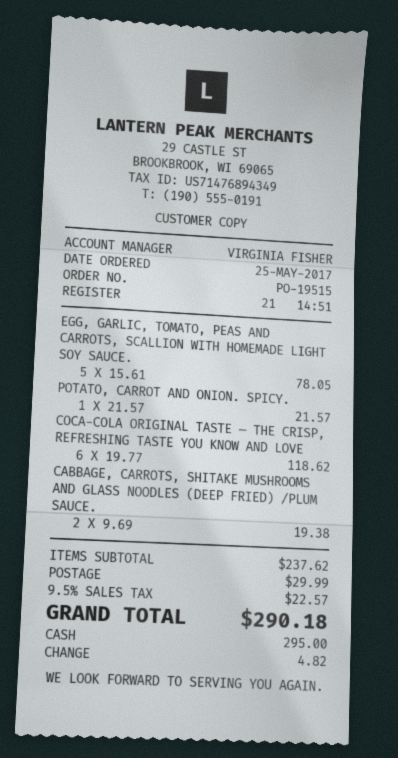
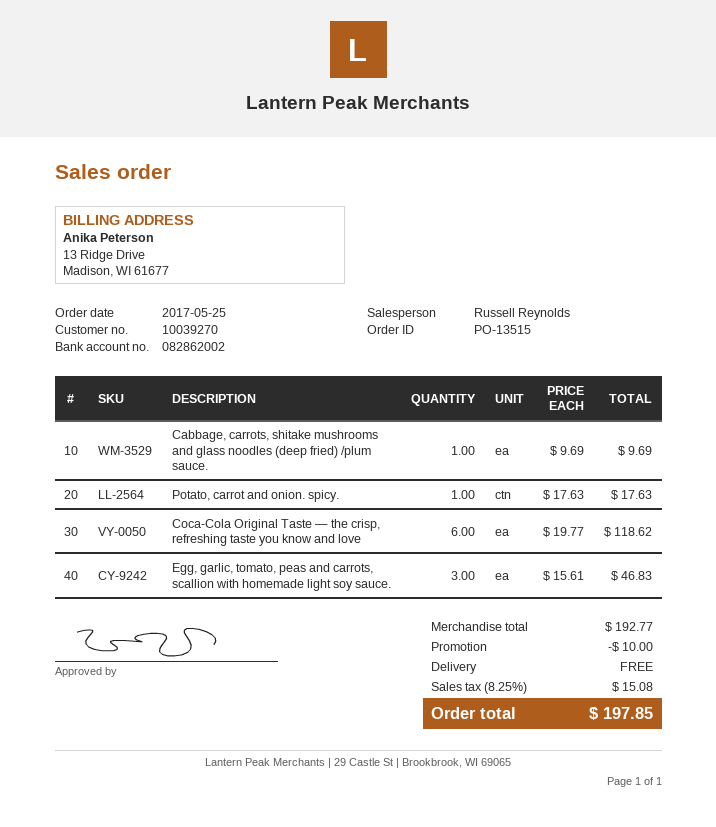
order number: PO-19515 -> PO-13515
sales rep: VIRGINIA FISHER -> Russell Reynolds
EGG, GARLIC, TOMATO, PEAS AND CARROTS, SCALLION WITH HOMEMADE LIGHT SOY SAUCE.: 5 x 15.61 = 78.05 -> 3 x 15.61 = 46.83
POTATO, CARROT AND ONION. SPICY.: 1 x 21.57 = 21.57 -> 1 x 17.63 = 17.63
CABBAGE, CARROTS, SHITAKE MUSHROOMS AND GLASS NOODLES (DEEP FRIED) /PLUM SAUCE.: 2 x 9.69 = 19.38 -> 1 x 9.69 = 9.69
subtotal: 237.62 -> 192.77
discount: none -> 10.00
shipping: 29.99 -> 0.00
tax: 9.5% = 22.57 -> 8.25% = 15.08
total: 290.18 -> 197.85

